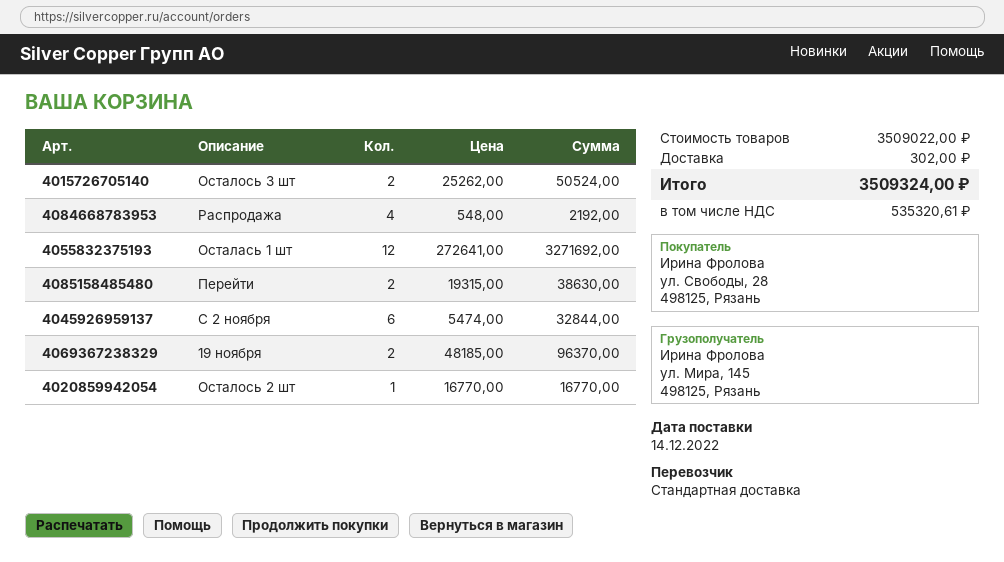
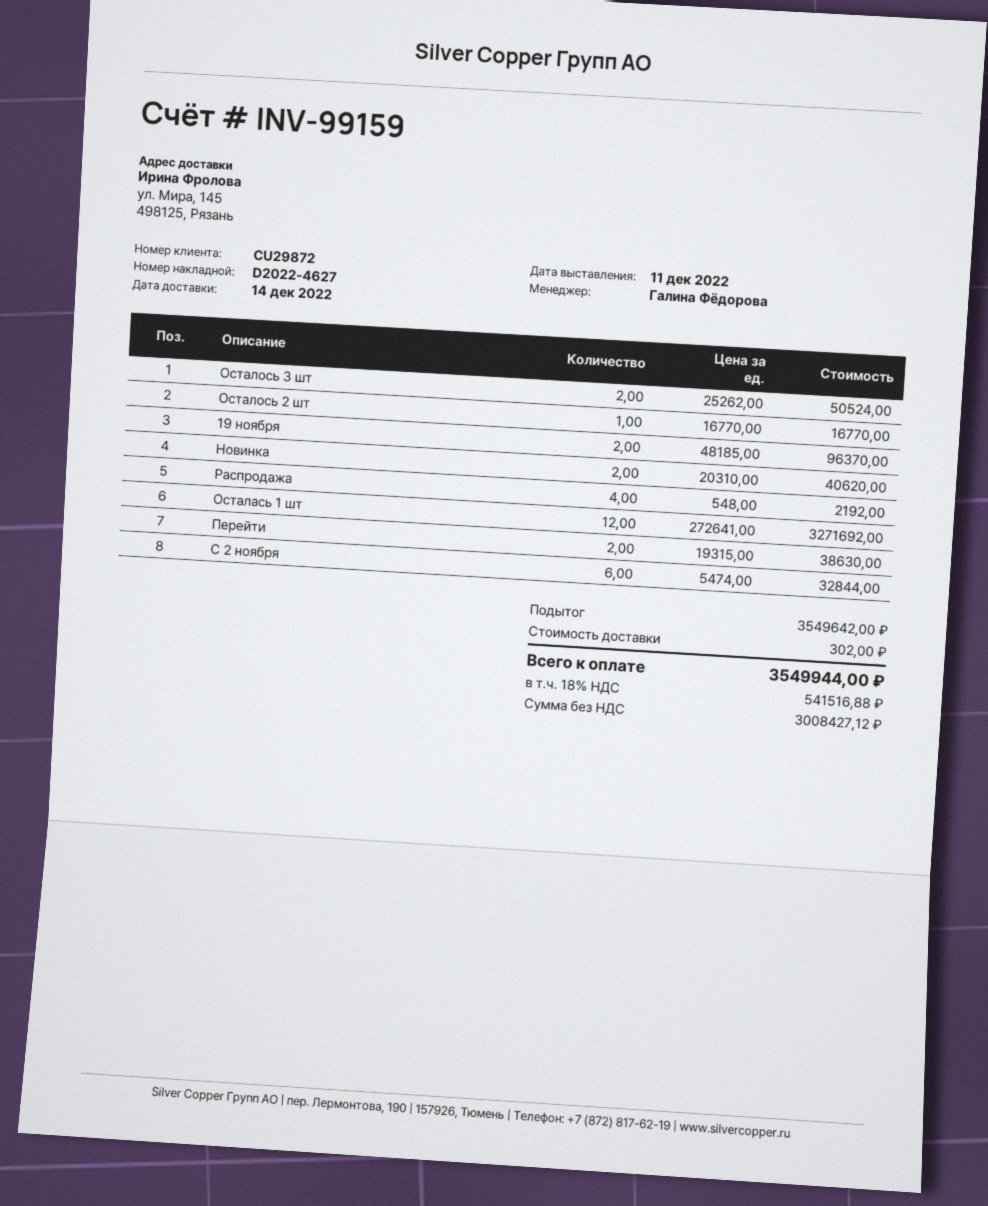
Новинка: none -> 2 x 20310.00 = 40620.00
subtotal: 3509022.00 -> 3549642.00
tax: 535320.61 -> 541516.88
total: 3509324.00 -> 3549944.00

